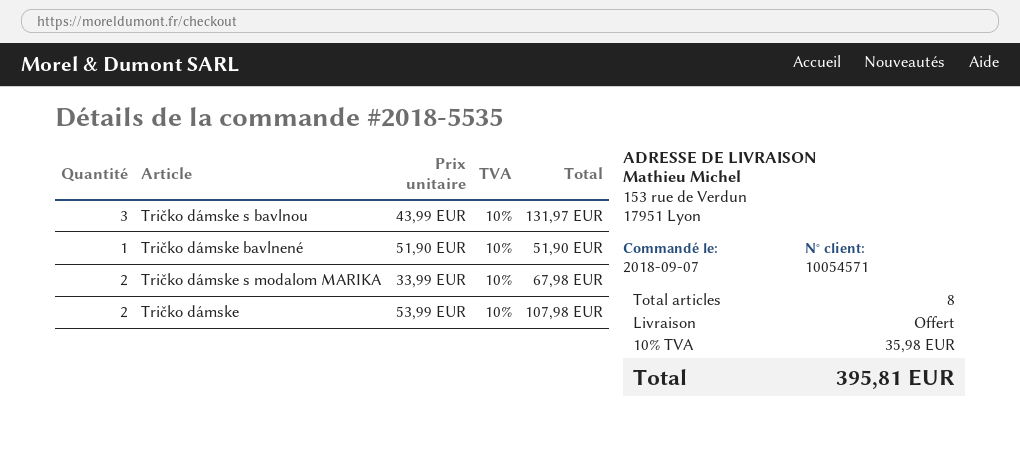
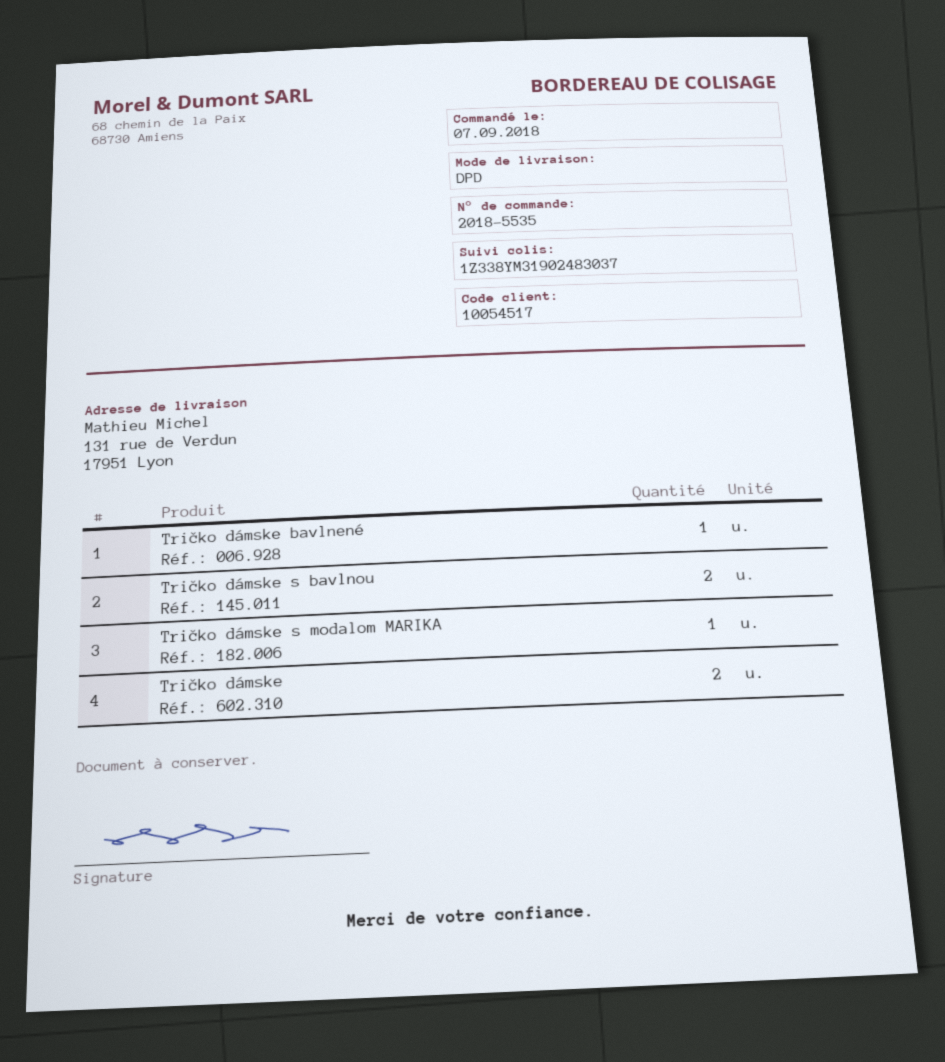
customer number: 10054571 -> 10054517
ship to: 153 rue de Verdun, 17951 Lyon -> 131 rue de Verdun, 17951 Lyon
Tričko dámske s bavlnou: 3 -> 2
Tričko dámske s modalom MARIKA: 2 -> 1

